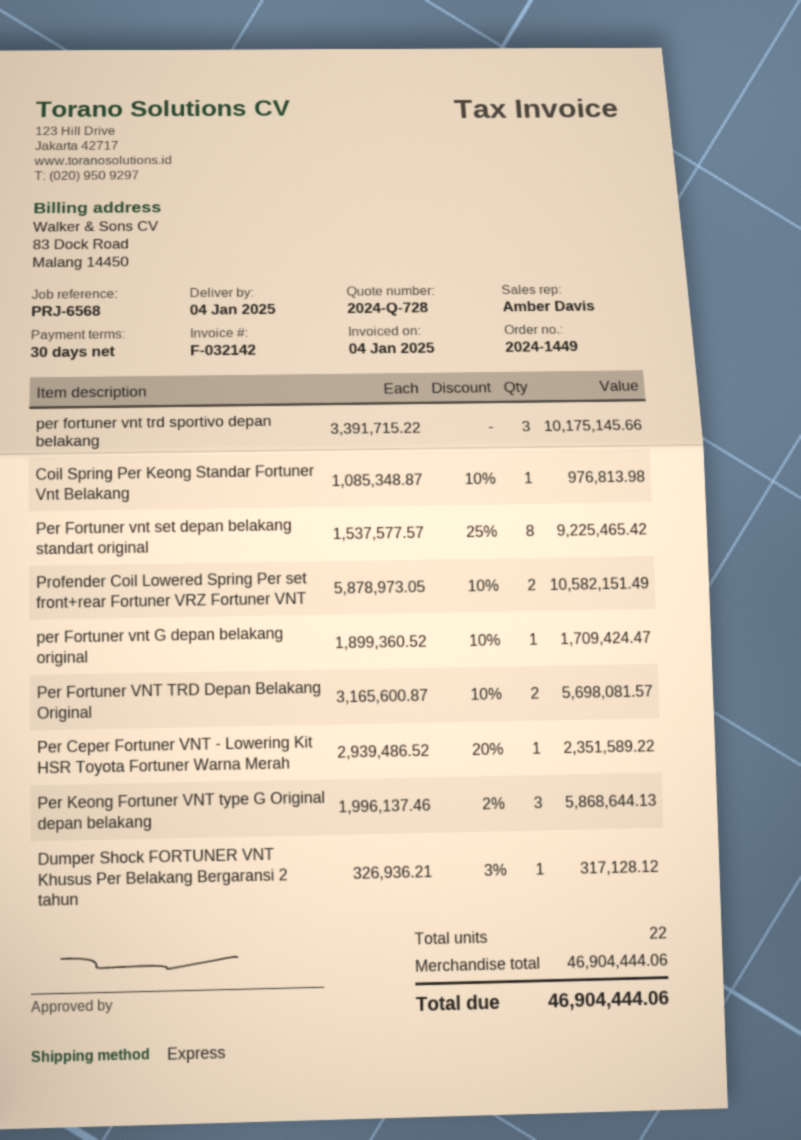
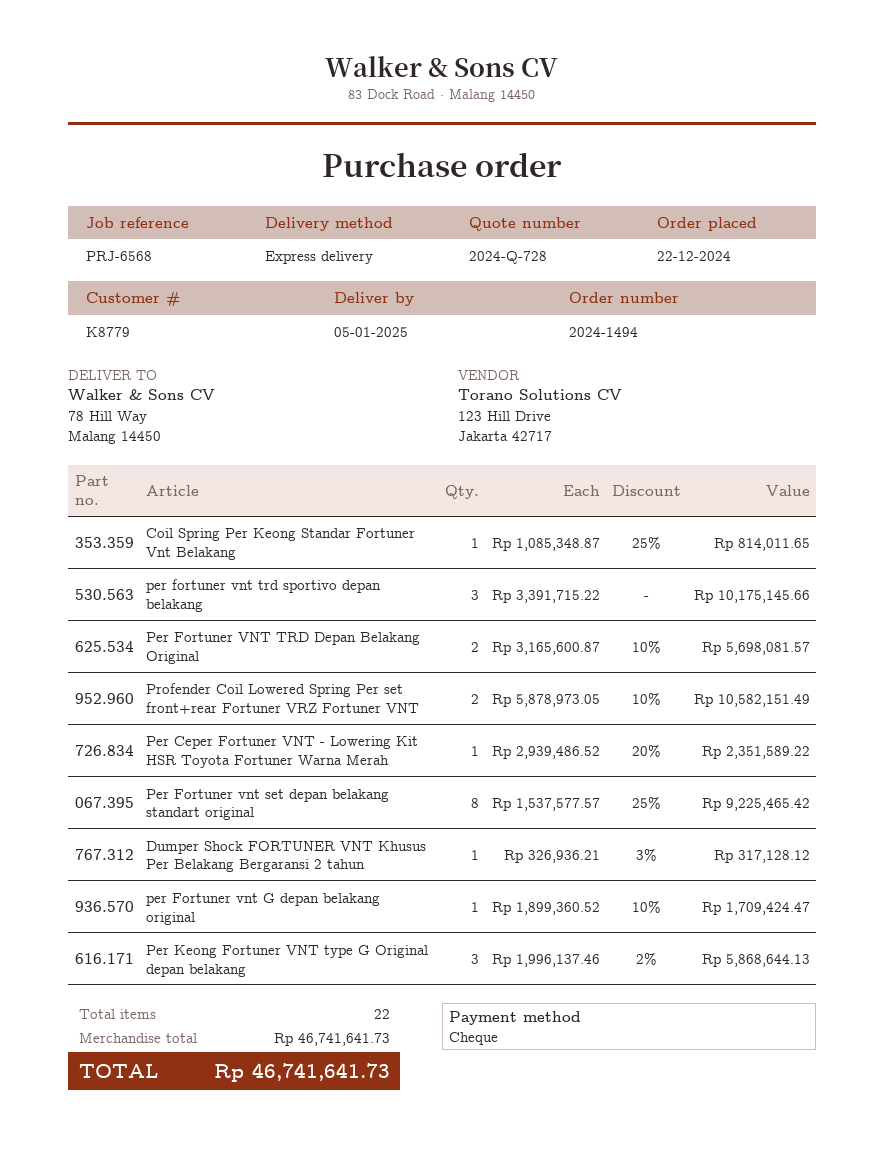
order number: 2024-1449 -> 2024-1494
delivery date: 2025-01-04 -> 2025-01-05
Coil Spring Per Keong Standar Fortuner Vnt Belakang: 1 x 1085348.87 - 10% = 976813.98 -> 1 x 1085348.87 - 25% = 814011.65
subtotal: 46904444.06 -> 46741641.73
total: 46904444.06 -> 46741641.73

